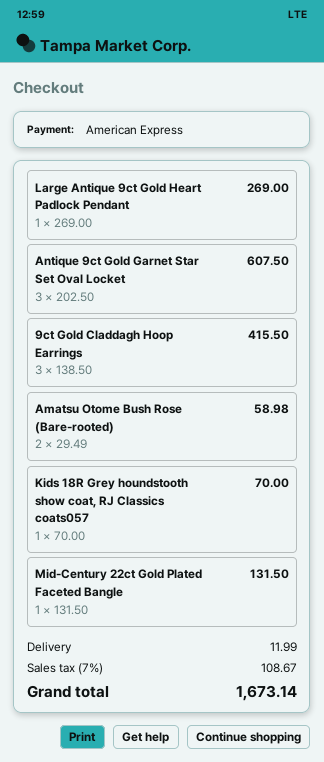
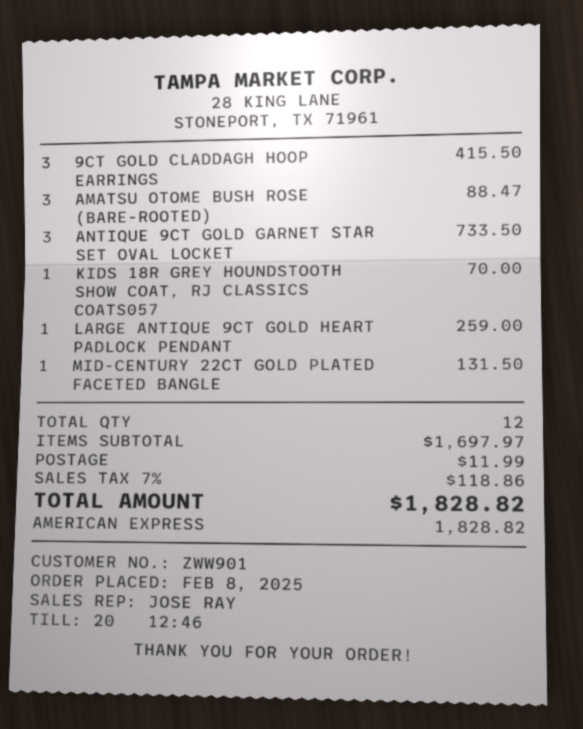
Large Antique 9ct Gold Heart Padlock Pendant: 1 for 269.00 -> 1 for 259.00
Antique 9ct Gold Garnet Star Set Oval Locket: 3 for 607.50 -> 3 for 733.50
Amatsu Otome Bush Rose (Bare-rooted): 2 for 58.98 -> 3 for 88.47
tax: 7% = 108.67 -> 7% = 118.86
total: 1673.14 -> 1828.82

